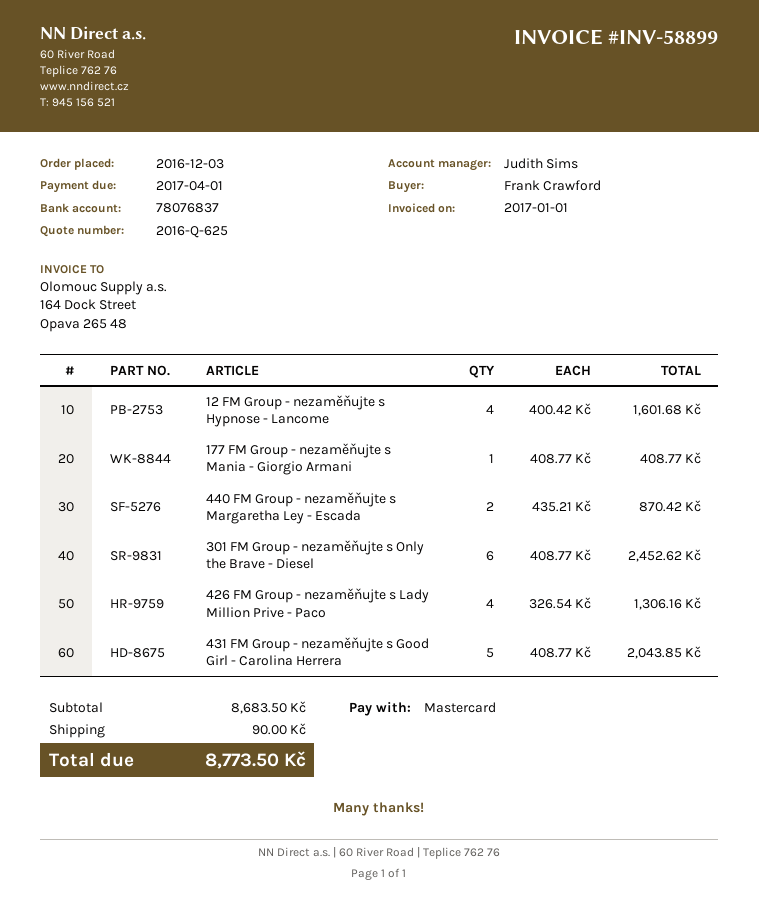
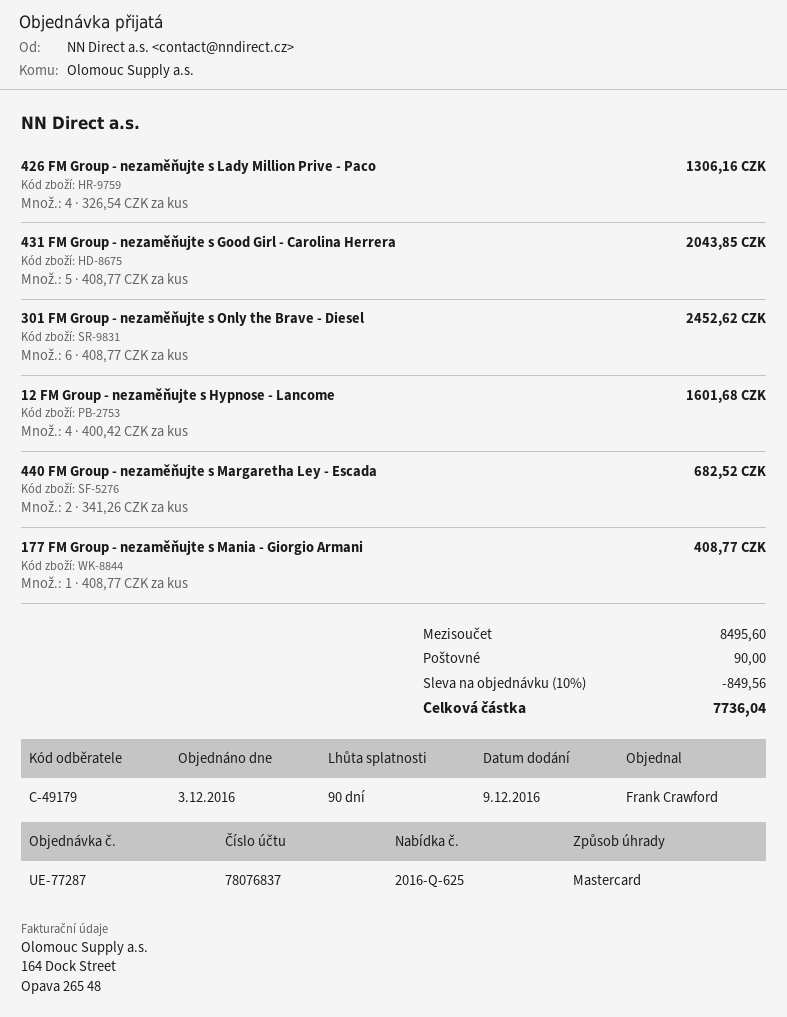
440 FM Group - nezaměňujte s Margaretha Ley - Escada: 2 x 435.21 = 870.42 -> 2 x 341.26 = 682.52
subtotal: 8683.50 -> 8495.60
discount: none -> 10% = 849.56
total: 8773.50 -> 7736.04

